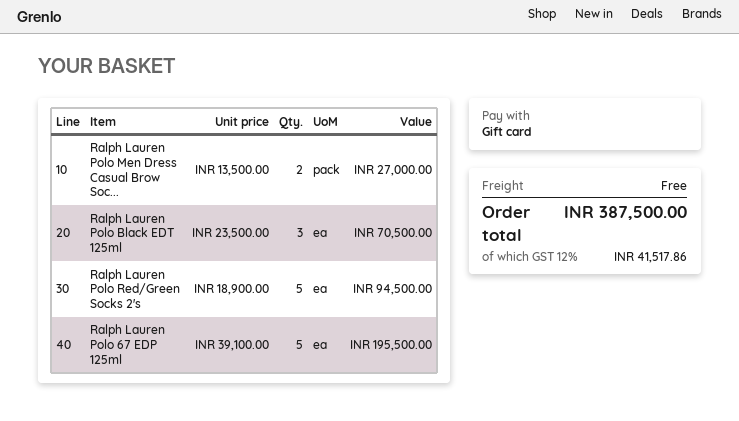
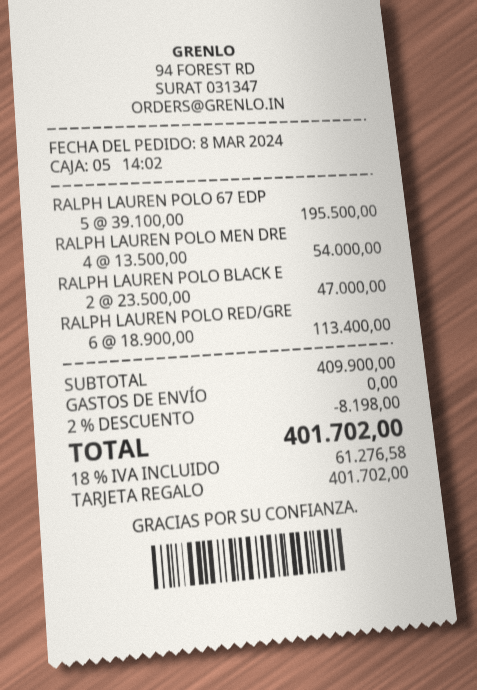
Ralph Lauren Polo Men Dress Casual Brow Soc...: 2 x 13500.00 = 27000.00 -> 4 x 13500.00 = 54000.00
Ralph Lauren Polo Black EDT 125ml: 3 x 23500.00 = 70500.00 -> 2 x 23500.00 = 47000.00
Ralph Lauren Polo Red/Green Socks 2's: 5 x 18900.00 = 94500.00 -> 6 x 18900.00 = 113400.00
discount: none -> 2% = 8198.00
tax: 12% = 41517.86 -> 18% = 61276.58
total: 387500.00 -> 401702.00

